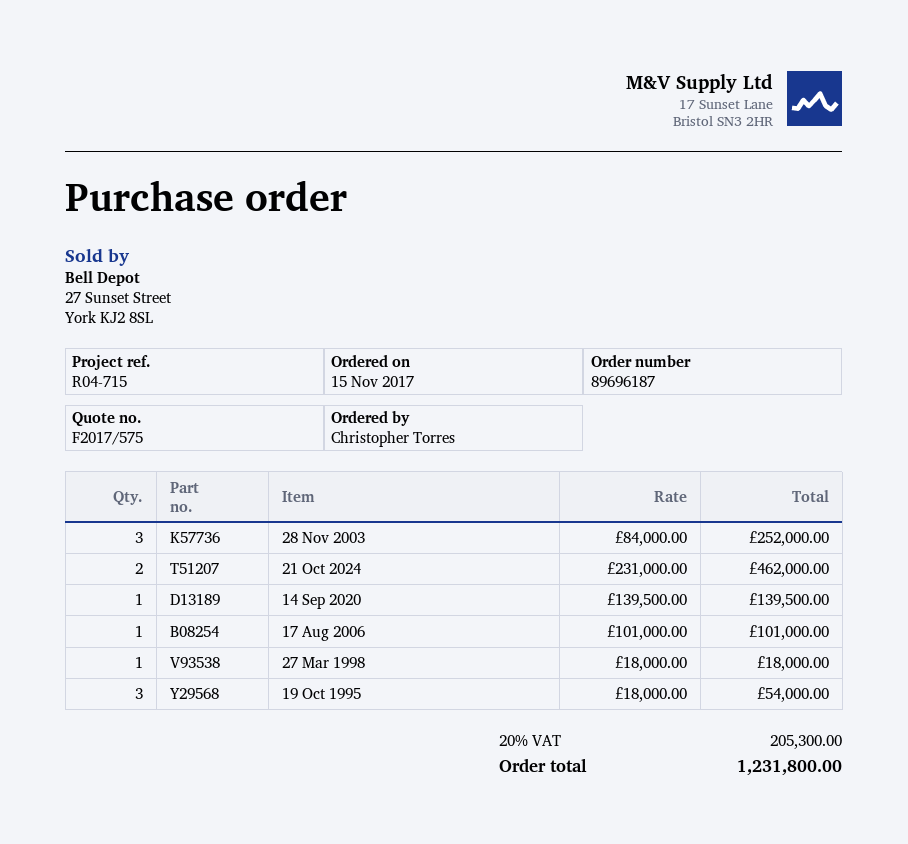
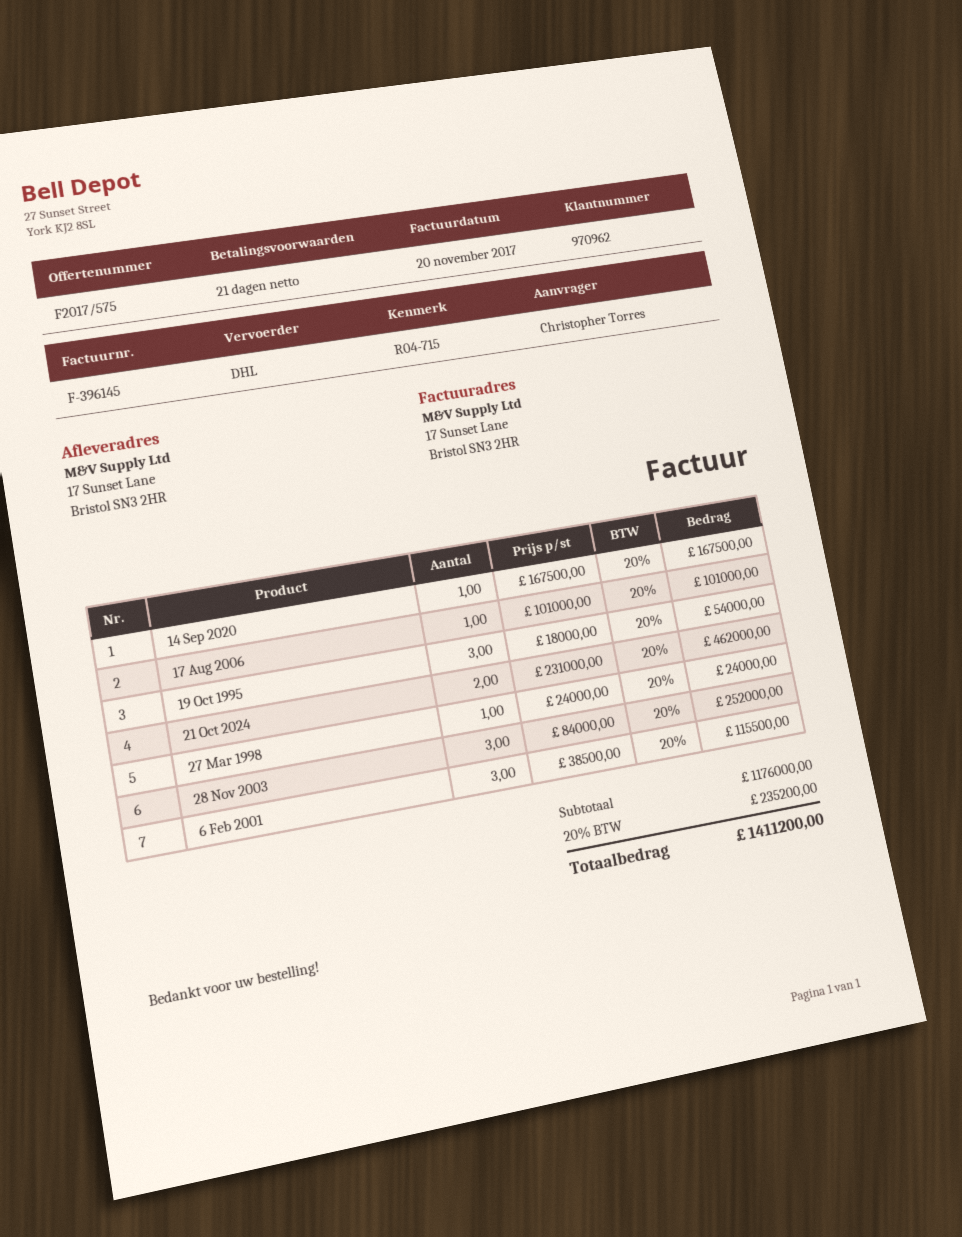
14 Sep 2020: 1 x 139500.00 = 139500.00 -> 1 x 167500.00 = 167500.00
27 Mar 1998: 1 x 18000.00 = 18000.00 -> 1 x 24000.00 = 24000.00
6 Feb 2001: none -> 3 x 38500.00 = 115500.00
tax: 20% = 205300.00 -> 20% = 235200.00
total: 1231800.00 -> 1411200.00

